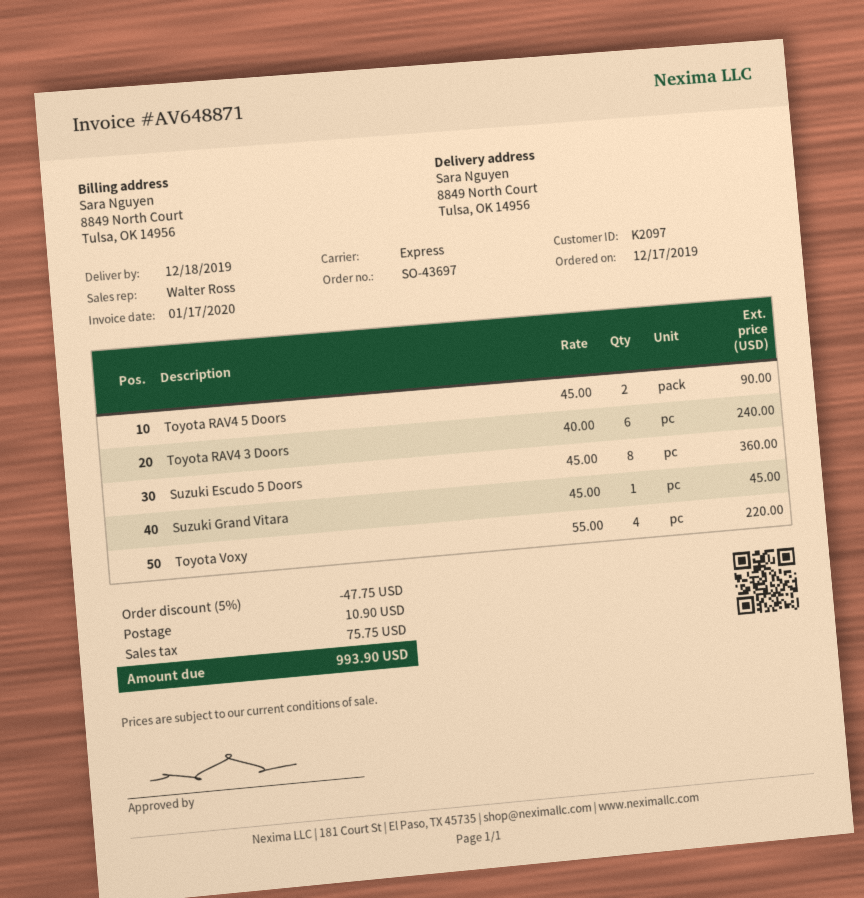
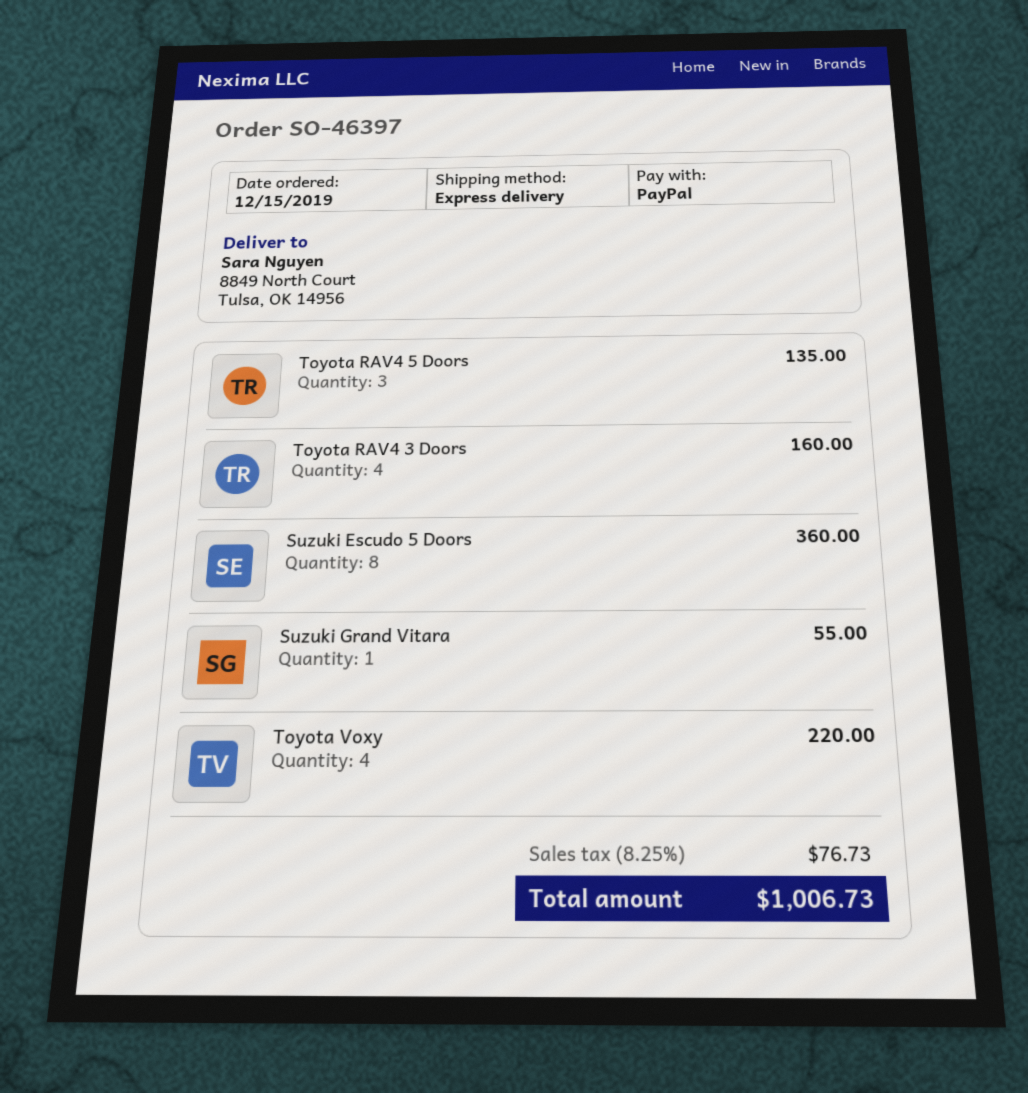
order number: SO-43697 -> SO-46397
order date: 2019-12-17 -> 2019-12-15
Toyota RAV4 5 Doors: 2 for 90.00 -> 3 for 135.00
Toyota RAV4 3 Doors: 6 for 240.00 -> 4 for 160.00
Suzuki Grand Vitara: 1 for 45.00 -> 1 for 55.00
discount: 5% = 47.75 -> none
shipping: 10.90 -> none
tax: 75.75 -> 76.73
total: 993.90 -> 1006.73

